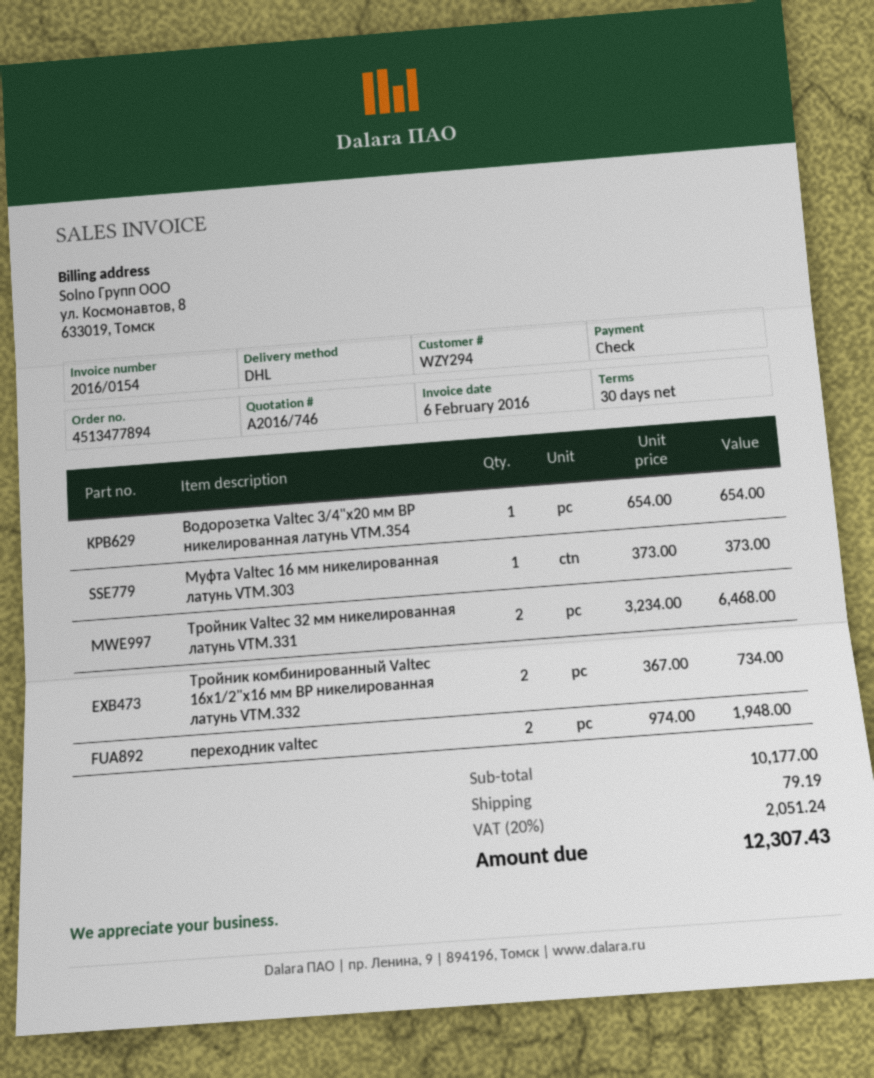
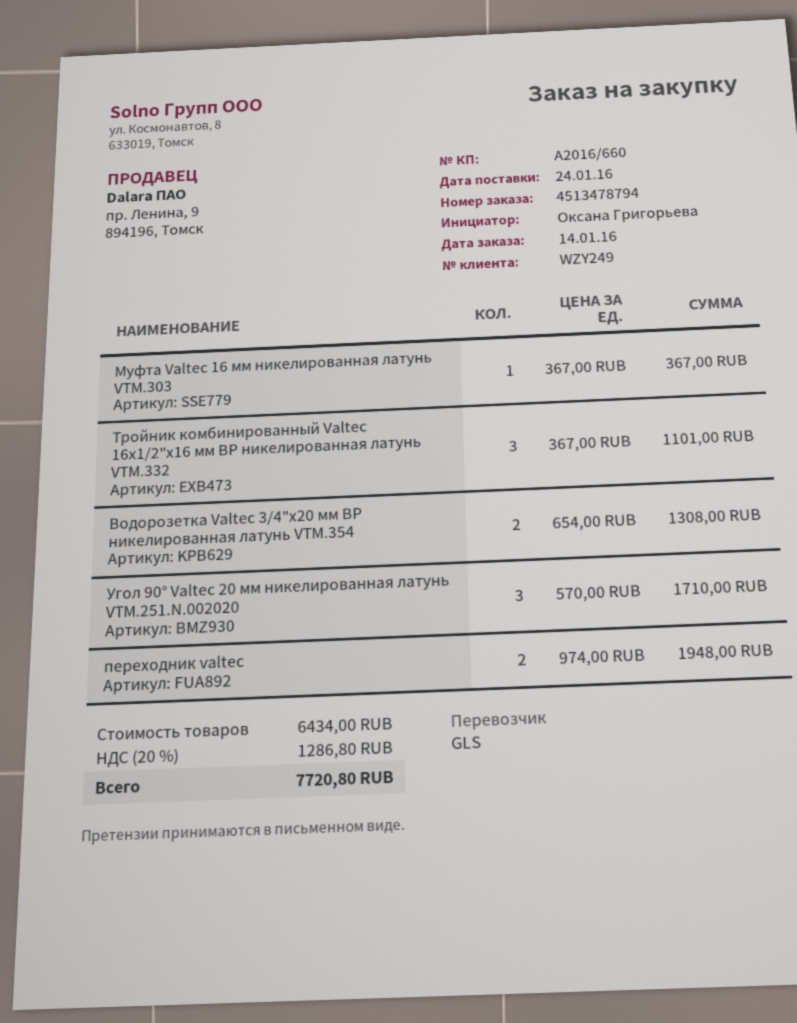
quote number: A2016/746 -> A2016/660
order number: 4513477894 -> 4513478794
customer number: WZY294 -> WZY249
shipping method: DHL -> GLS
Водорозетка Valtec 3/4"x20 мм ВР никелированная латунь VTM.354: 1 x 654.00 = 654.00 -> 2 x 654.00 = 1308.00
Муфта Valtec 16 мм никелированная латунь VTM.303: 1 x 373.00 = 373.00 -> 1 x 367.00 = 367.00
Тройник Valtec 32 мм никелированная латунь VTM.331: 2 x 3234.00 = 6468.00 -> none
Тройник комбинированный Valtec 16x1/2"x16 мм ВР никелированная латунь VTM.332: 2 x 367.00 = 734.00 -> 3 x 367.00 = 1101.00
Угол 90° Valtec 20 мм никелированная латунь VTM.251.N.002020: none -> 3 x 570.00 = 1710.00
subtotal: 10177.00 -> 6434.00
shipping: 79.19 -> none
tax: 20% = 2051.24 -> 20% = 1286.80
total: 12307.43 -> 7720.80

